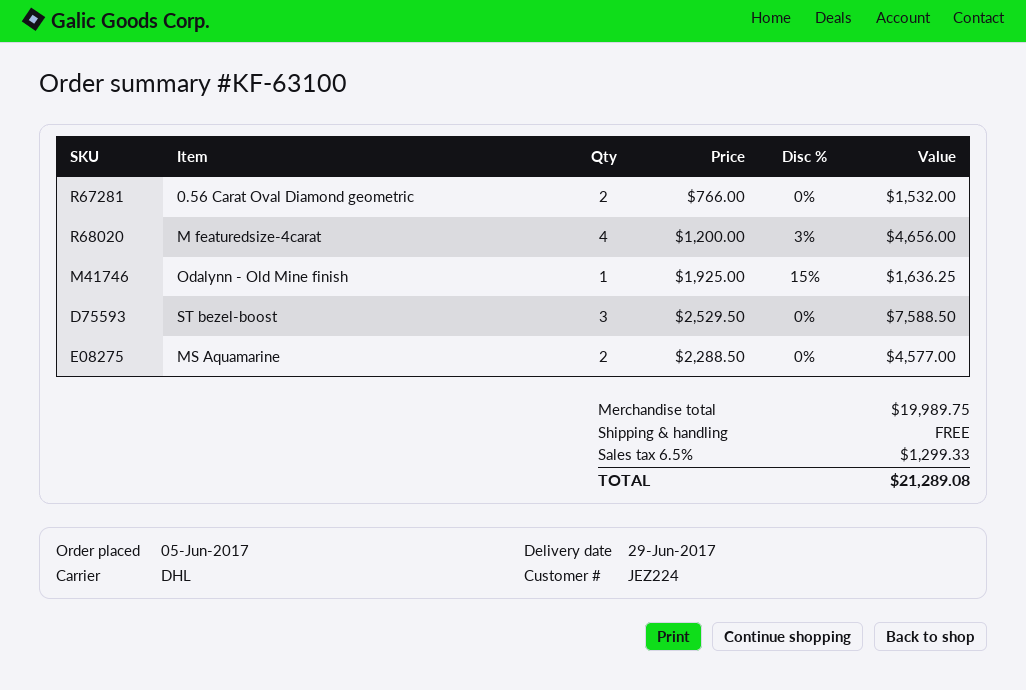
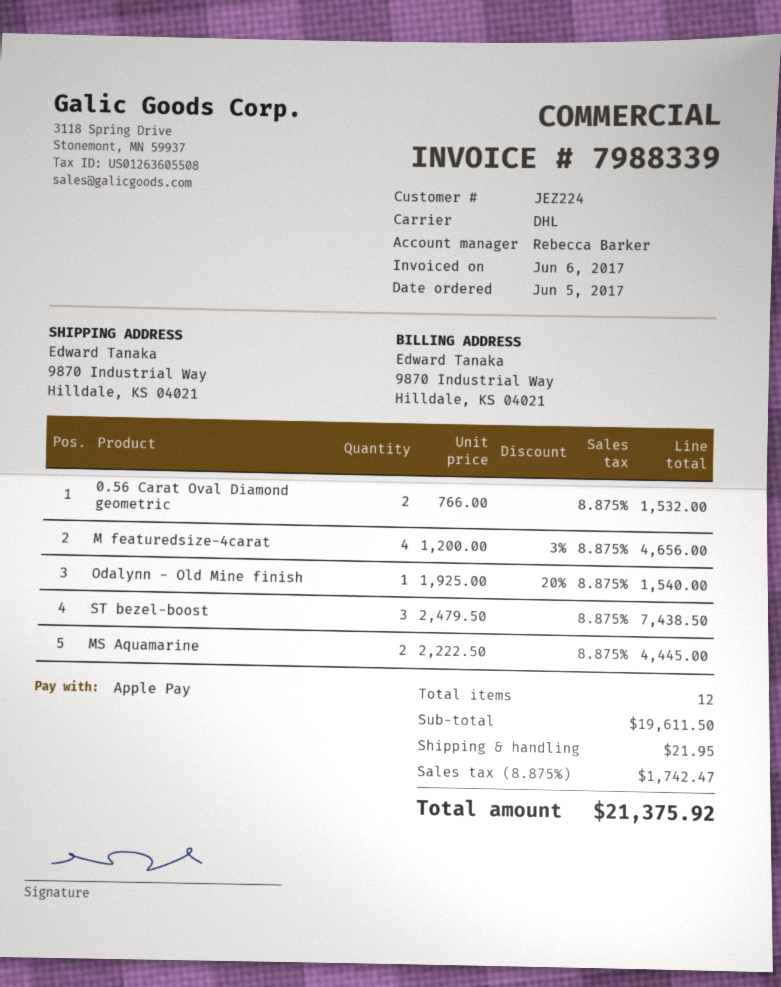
Odalynn - Old Mine finish: 1 x 1925.00 - 15% = 1636.25 -> 1 x 1925.00 - 20% = 1540.00
ST bezel-boost: 3 x 2529.50 = 7588.50 -> 3 x 2479.50 = 7438.50
MS Aquamarine: 2 x 2288.50 = 4577.00 -> 2 x 2222.50 = 4445.00
subtotal: 19989.75 -> 19611.50
shipping: 0.00 -> 21.95
tax: 6.5% = 1299.33 -> 8.875% = 1742.47
total: 21289.08 -> 21375.92

